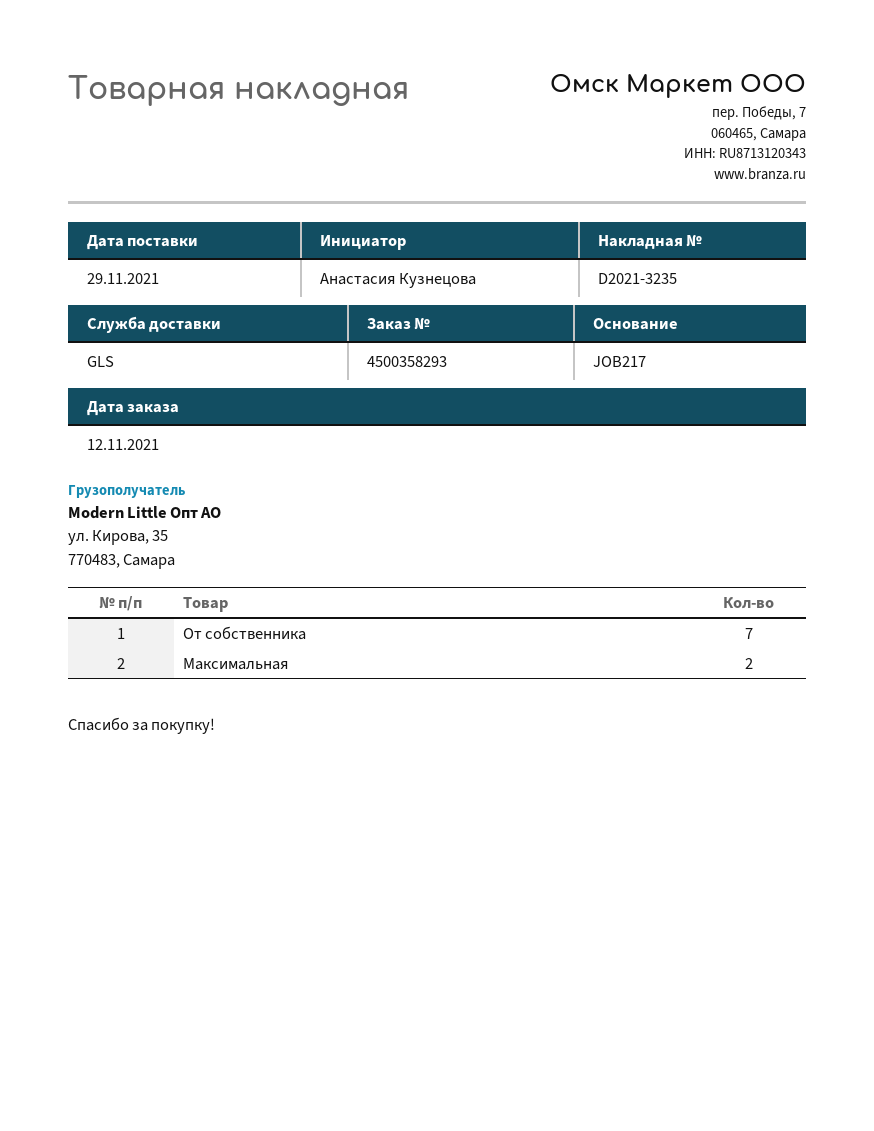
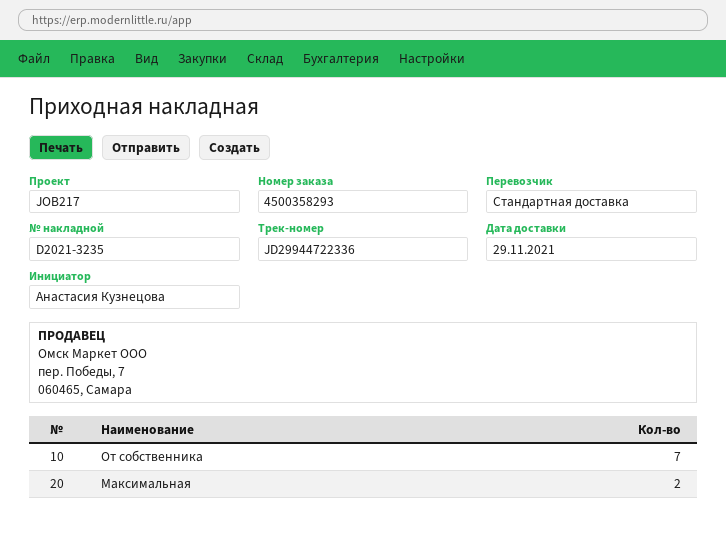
shipping method: GLS -> standard

